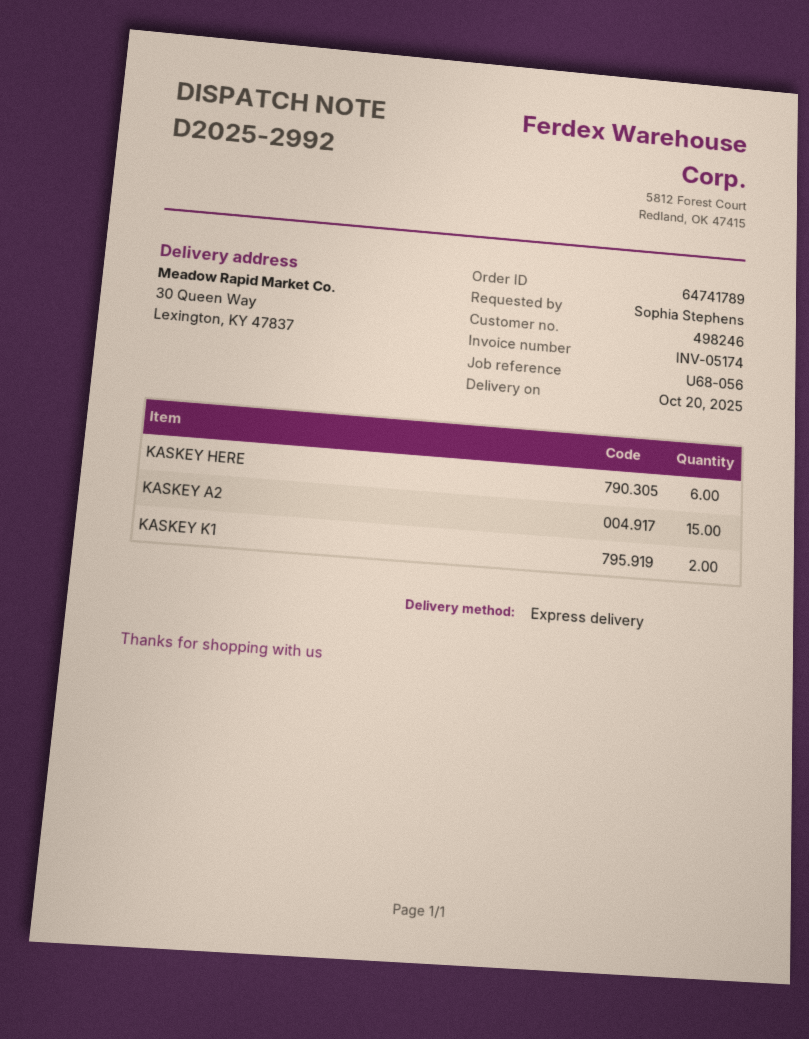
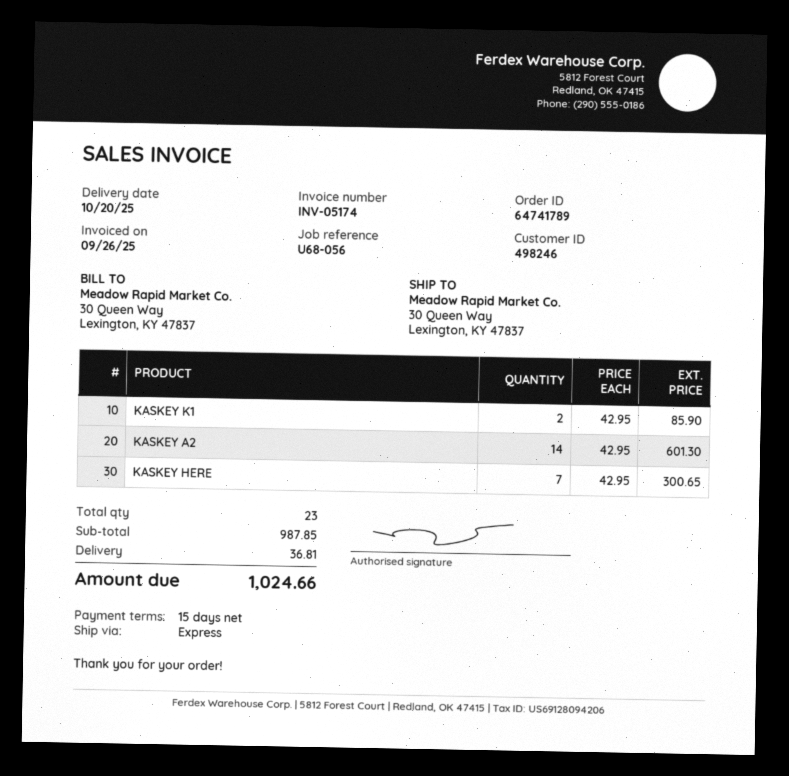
KASKEY HERE: 6 -> 7
KASKEY A2: 15 -> 14

